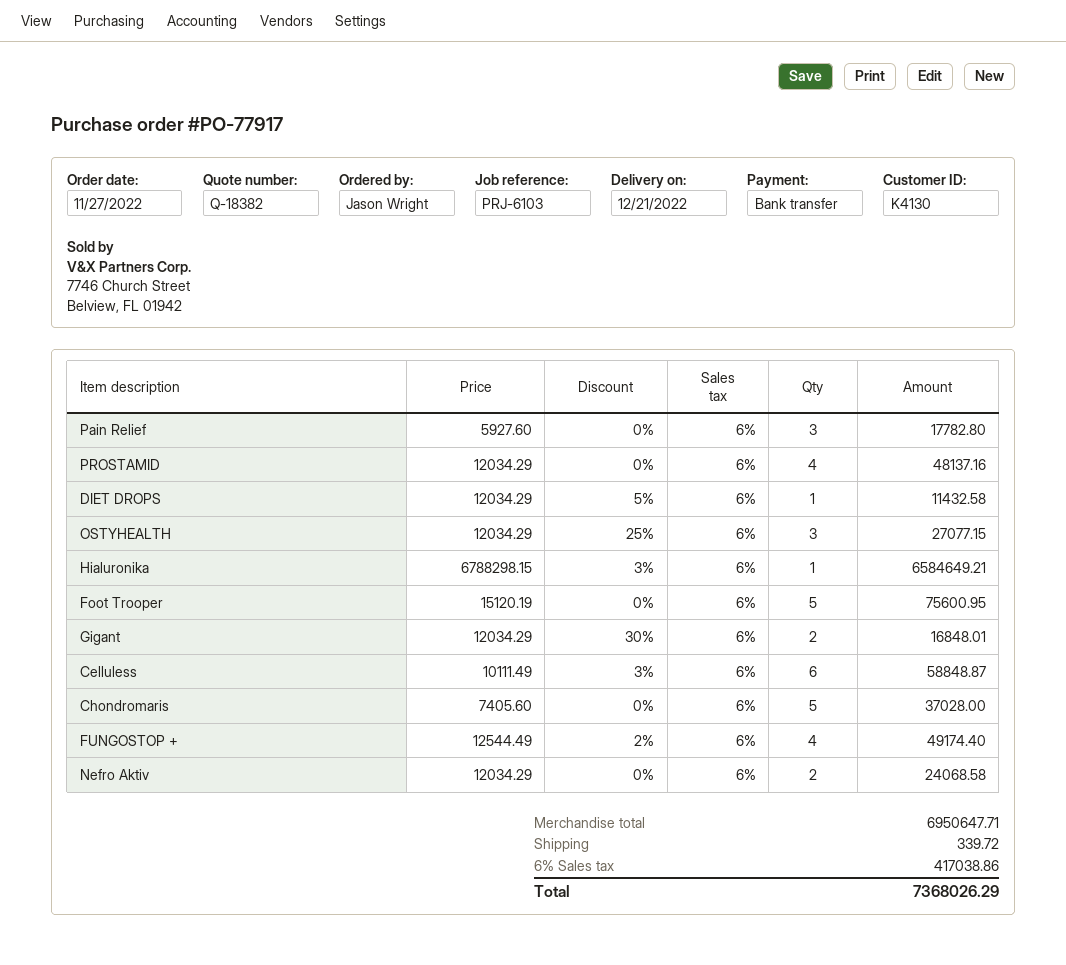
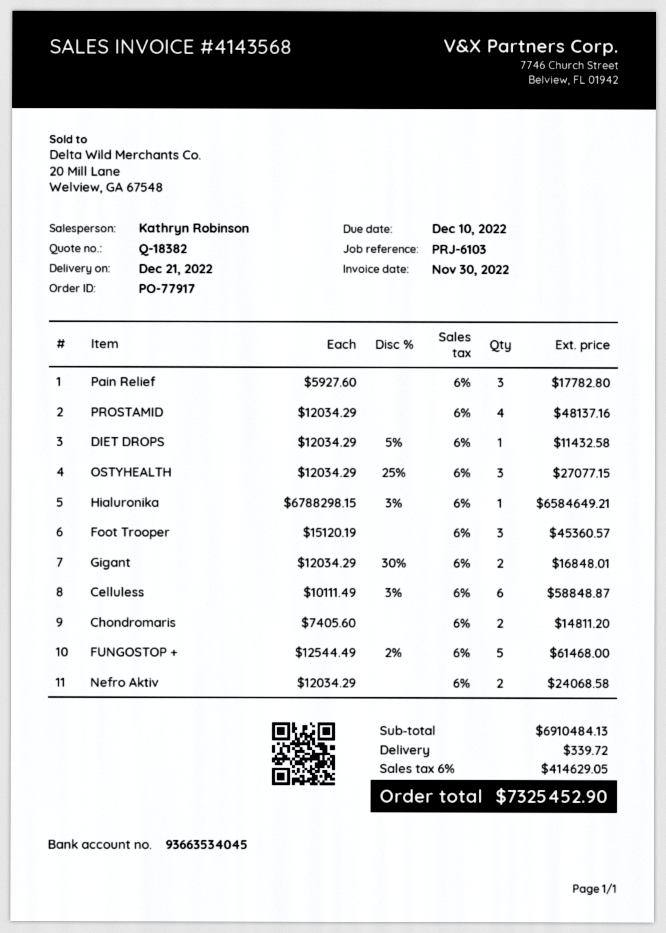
Foot Trooper: 5 x 15120.19 = 75600.95 -> 3 x 15120.19 = 45360.57
Chondromaris: 5 x 7405.60 = 37028.00 -> 2 x 7405.60 = 14811.20
FUNGOSTOP +: 4 x 12544.49 - 2% = 49174.40 -> 5 x 12544.49 - 2% = 61468.00
subtotal: 6950647.71 -> 6910484.13
tax: 6% = 417038.86 -> 6% = 414629.05
total: 7368026.29 -> 7325452.90

